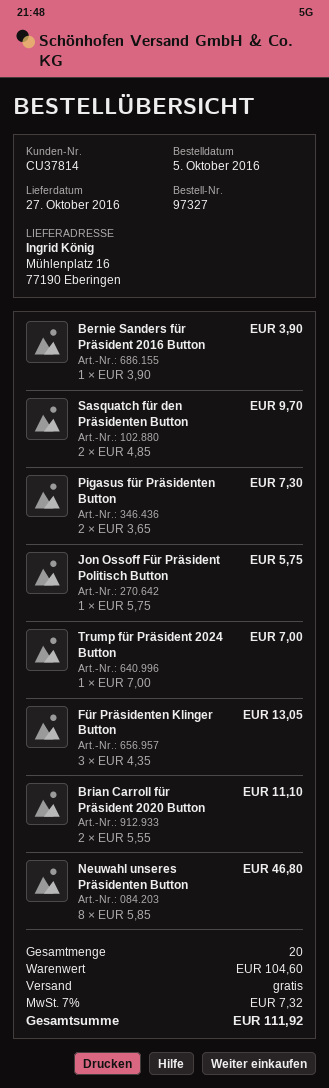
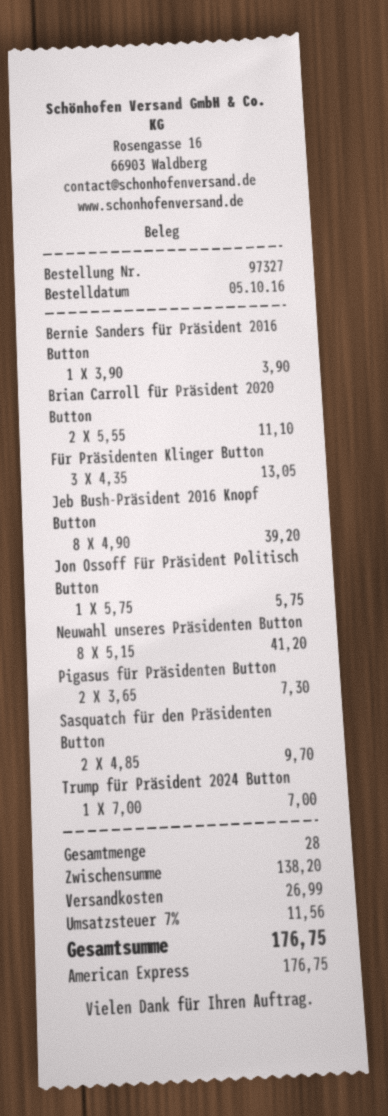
Neuwahl unseres Präsidenten Button: 8 x 5.85 = 46.80 -> 8 x 5.15 = 41.20
Jeb Bush-Präsident 2016 Knopf Button: none -> 8 x 4.90 = 39.20
total quantity: 20 -> 28
subtotal: 104.60 -> 138.20
shipping: 0.00 -> 26.99
tax: 7% = 7.32 -> 7% = 11.56
total: 111.92 -> 176.75

